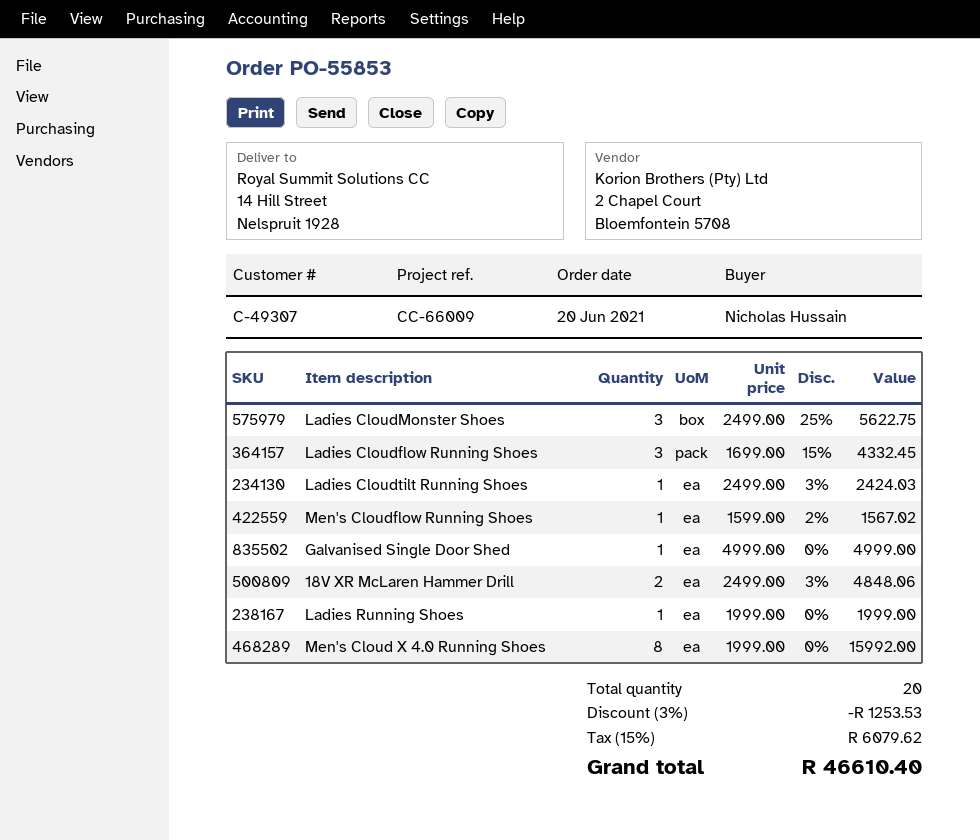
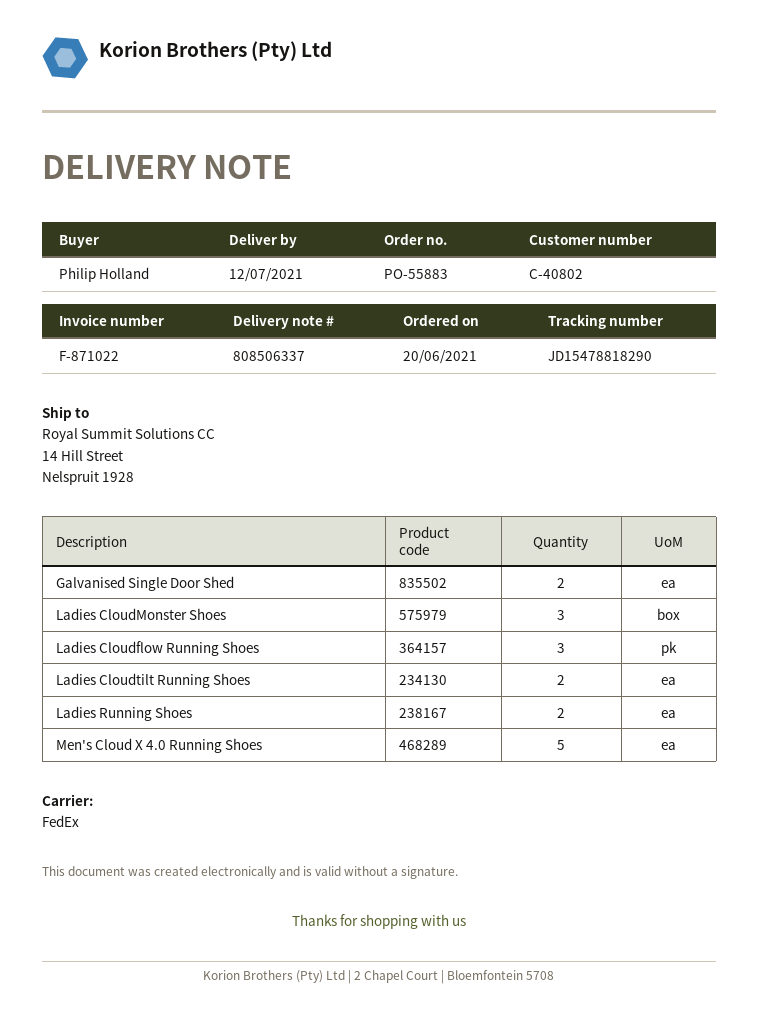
order number: PO-55853 -> PO-55883
customer number: C-49307 -> C-40802
ordered by: Nicholas Hussain -> Philip Holland
Ladies Cloudtilt Running Shoes: 1 -> 2
Men's Cloudflow Running Shoes: 1 -> none
Galvanised Single Door Shed: 1 -> 2
18V XR McLaren Hammer Drill: 2 -> none
Ladies Running Shoes: 1 -> 2
Men's Cloud X 4.0 Running Shoes: 8 -> 5

